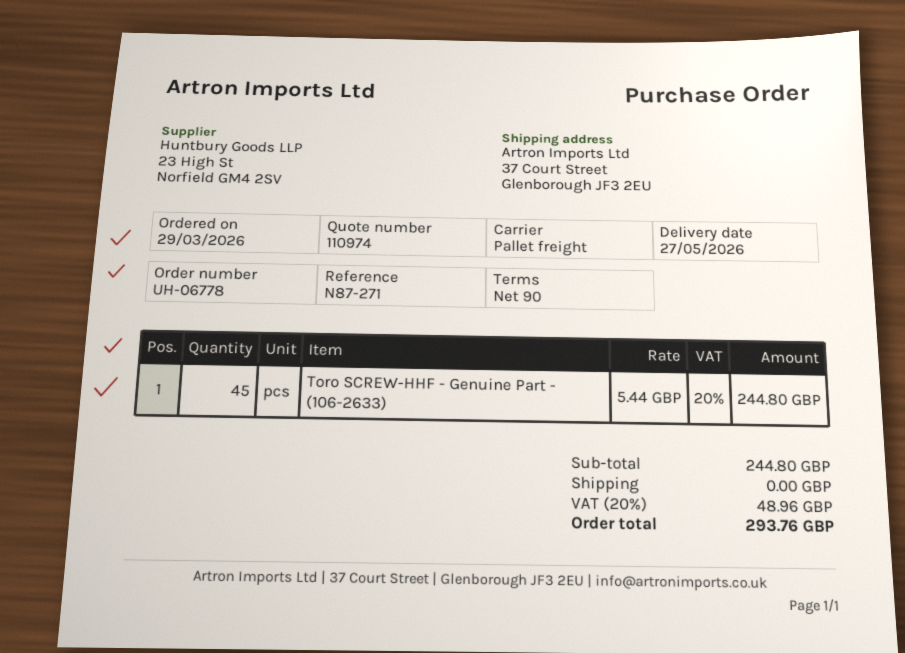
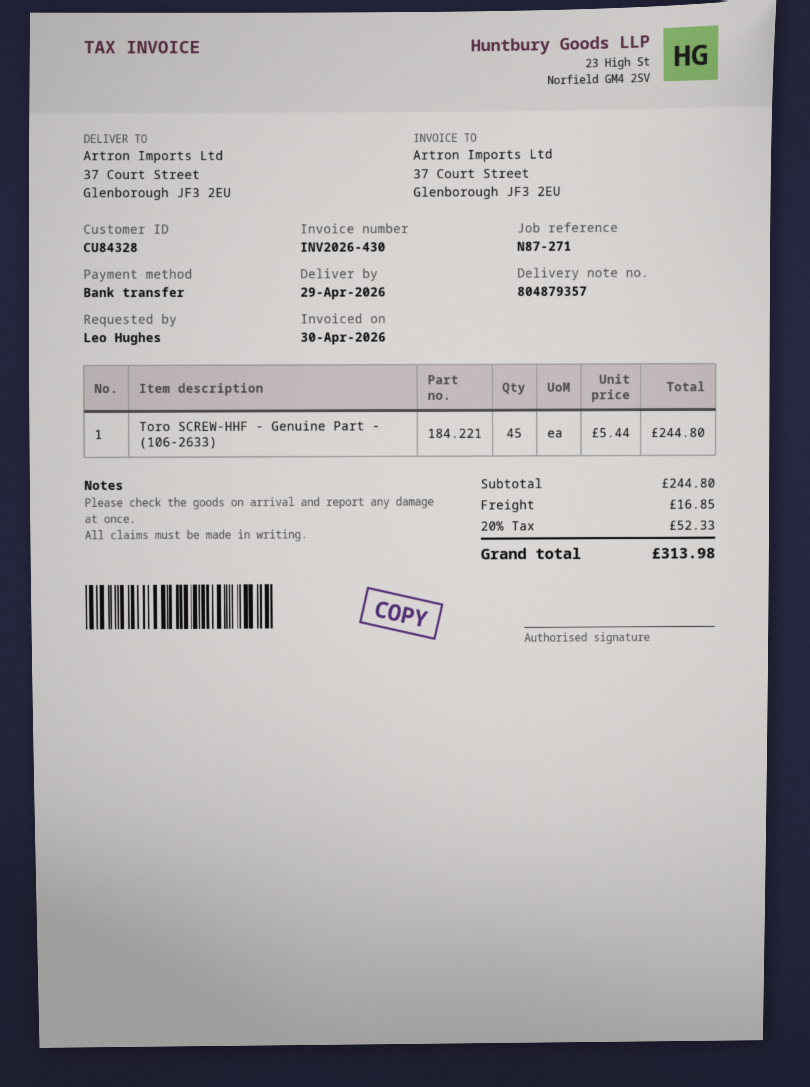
delivery date: 2026-05-27 -> 2026-04-29
shipping: 0.00 -> 16.85
tax: 20% = 48.96 -> 20% = 52.33
total: 293.76 -> 313.98

